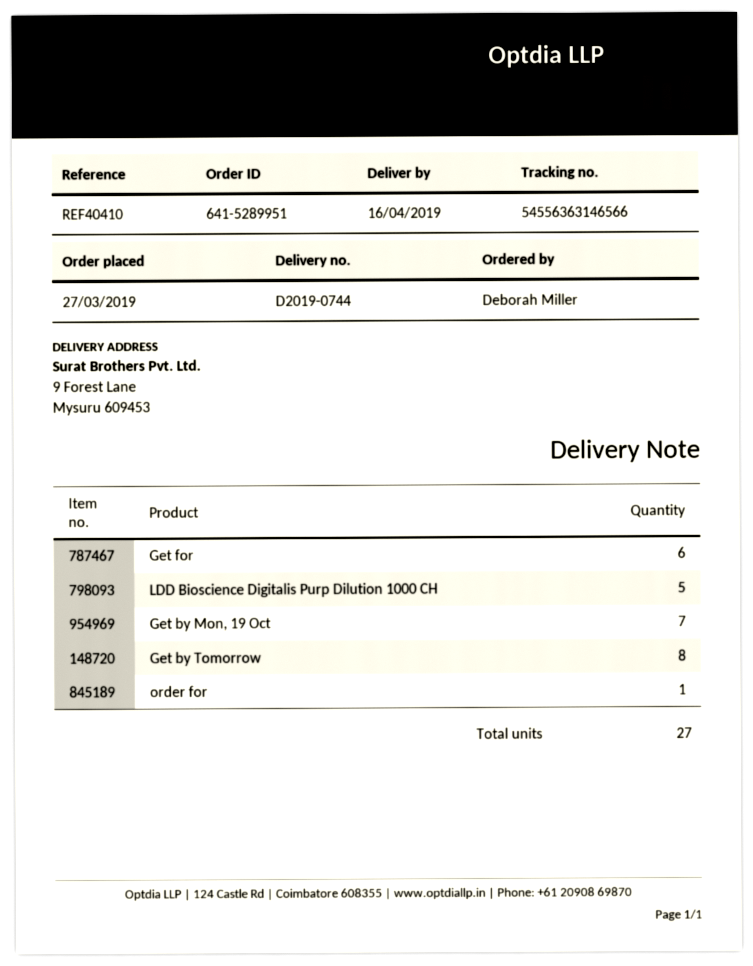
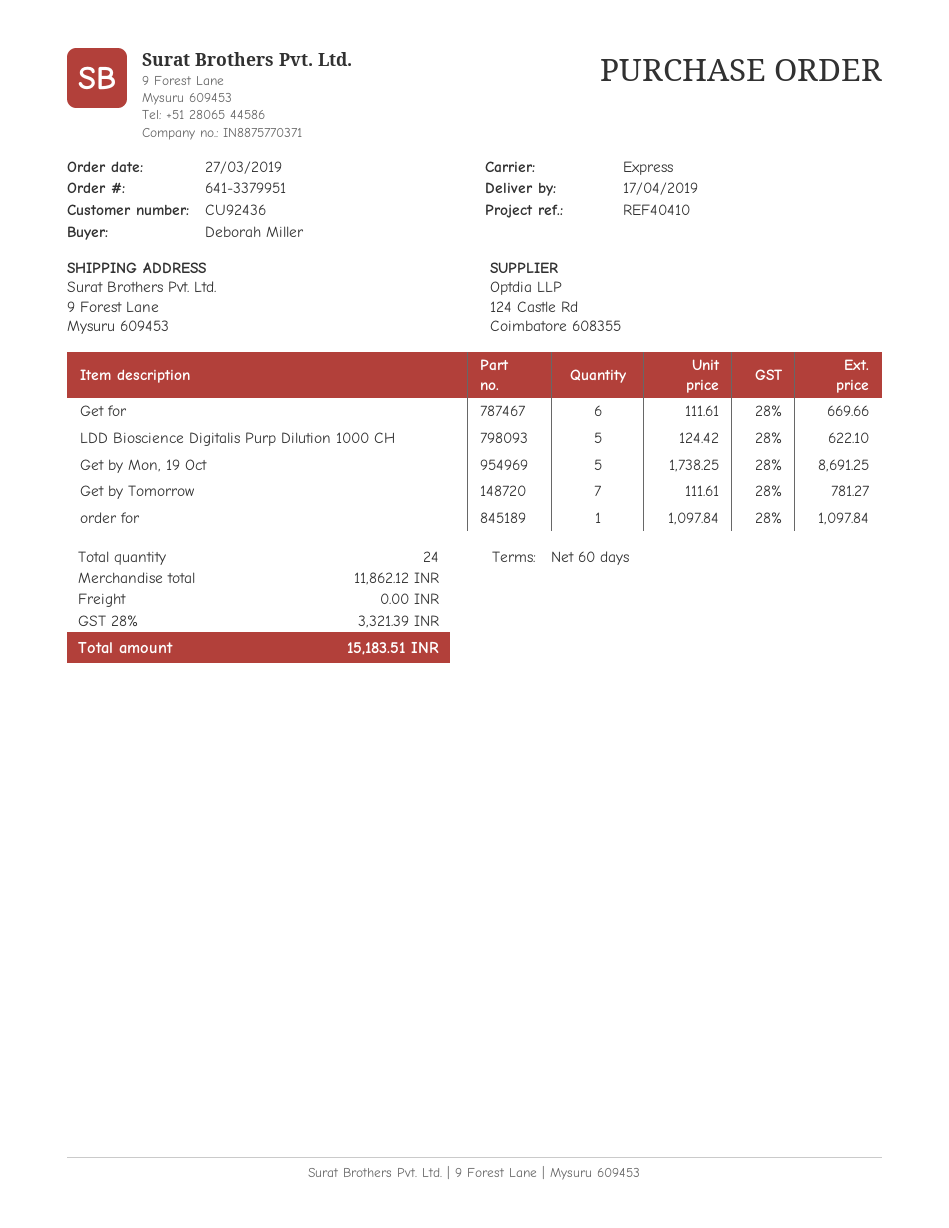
order number: 641-5289951 -> 641-3379951
delivery date: 2019-04-16 -> 2019-04-17
Get by Mon, 19 Oct: 7 -> 5
Get by Tomorrow: 8 -> 7
total quantity: 27 -> 24

